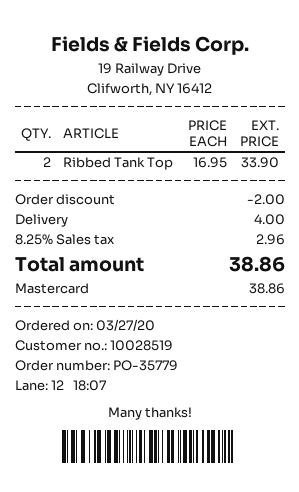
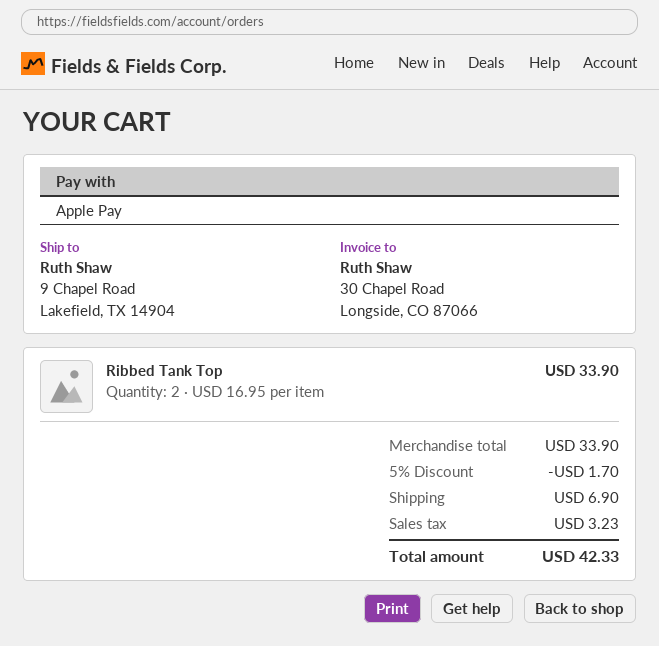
payment method: Mastercard -> Apple Pay
discount: 2.00 -> 1.70
shipping: 4.00 -> 6.90
tax: 2.96 -> 3.23
total: 38.86 -> 42.33

